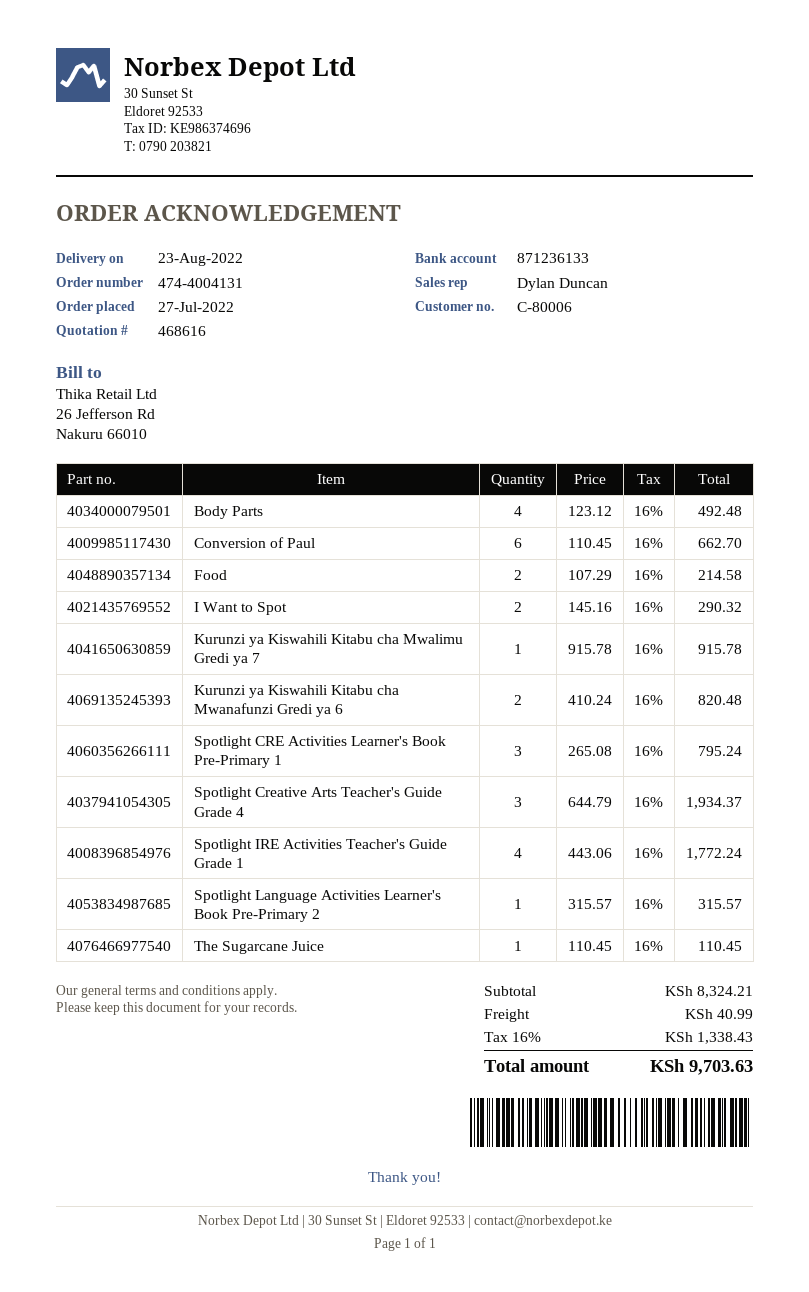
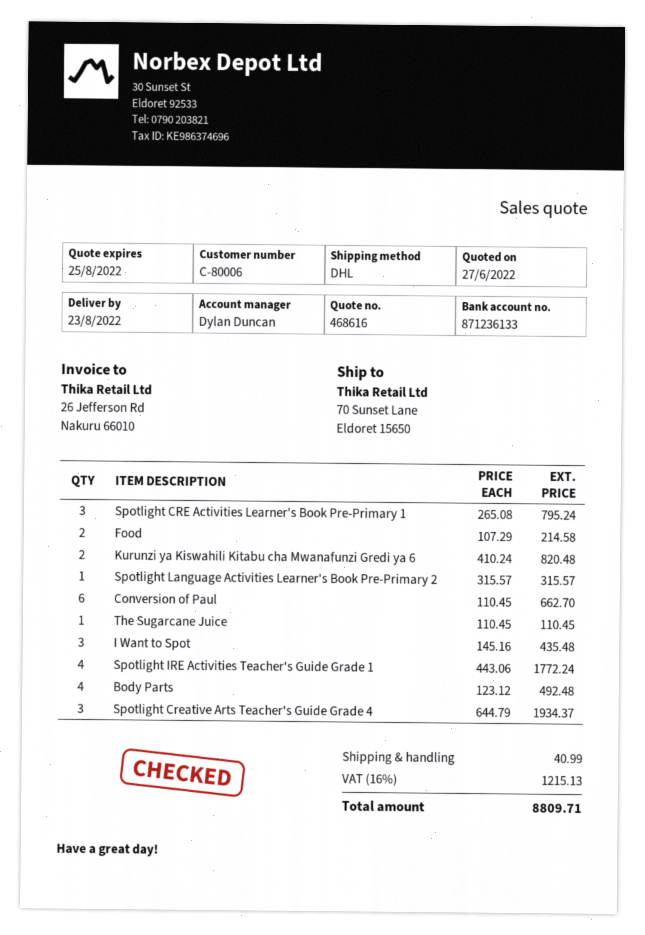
I Want to Spot: 2 x 145.16 = 290.32 -> 3 x 145.16 = 435.48
Kurunzi ya Kiswahili Kitabu cha Mwalimu Gredi ya 7: 1 x 915.78 = 915.78 -> none
tax: 16% = 1338.43 -> 16% = 1215.13
total: 9703.63 -> 8809.71

